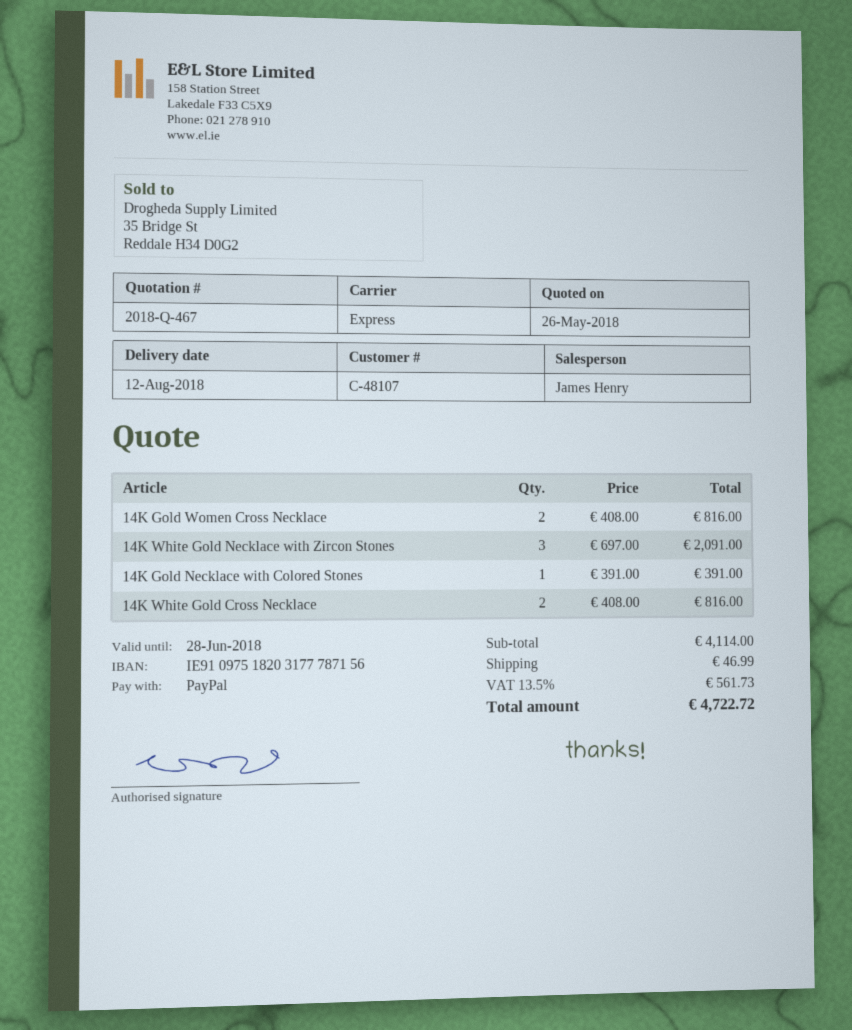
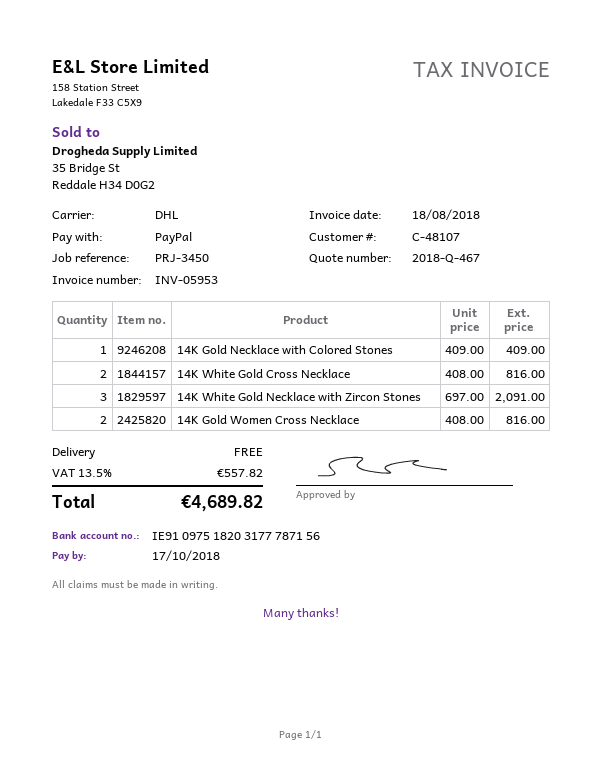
shipping method: express -> DHL
14K Gold Necklace with Colored Stones: 1 x 391.00 = 391.00 -> 1 x 409.00 = 409.00
shipping: 46.99 -> 0.00
tax: 13.5% = 561.73 -> 13.5% = 557.82
total: 4722.72 -> 4689.82

